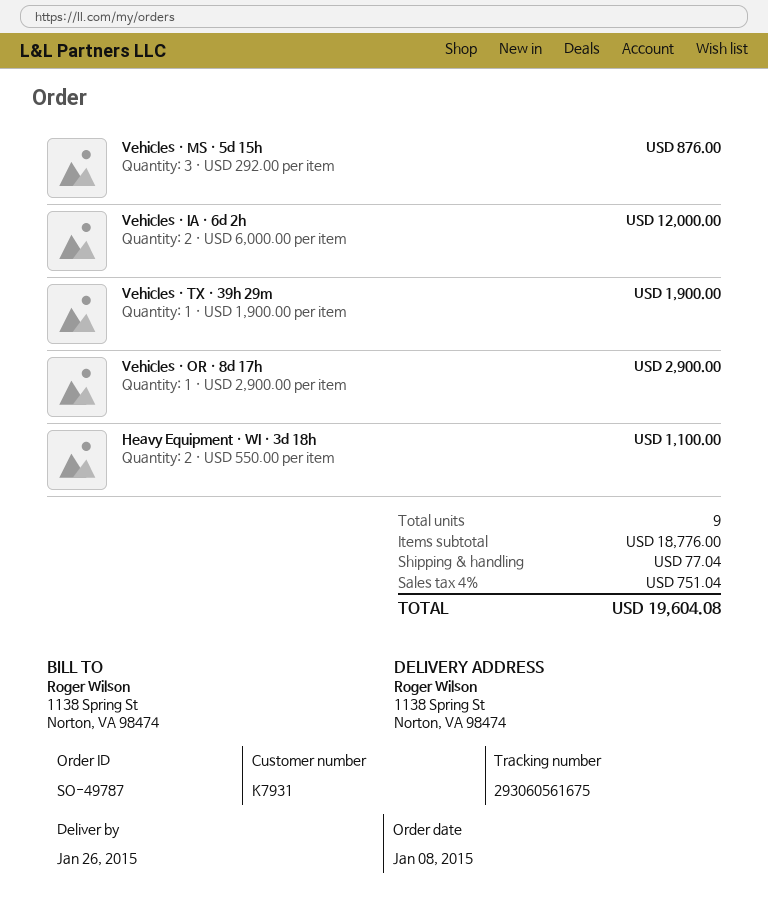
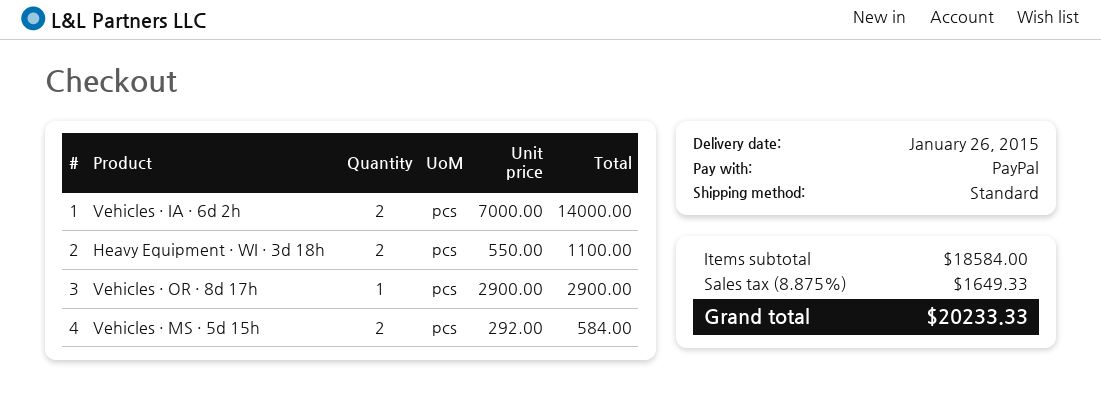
Vehicles · MS · 5d 15h: 3 x 292.00 = 876.00 -> 2 x 292.00 = 584.00
Vehicles · IA · 6d 2h: 2 x 6000.00 = 12000.00 -> 2 x 7000.00 = 14000.00
Vehicles · TX · 39h 29m: 1 x 1900.00 = 1900.00 -> none
subtotal: 18776.00 -> 18584.00
shipping: 77.04 -> none
tax: 4% = 751.04 -> 8.875% = 1649.33
total: 19604.08 -> 20233.33

